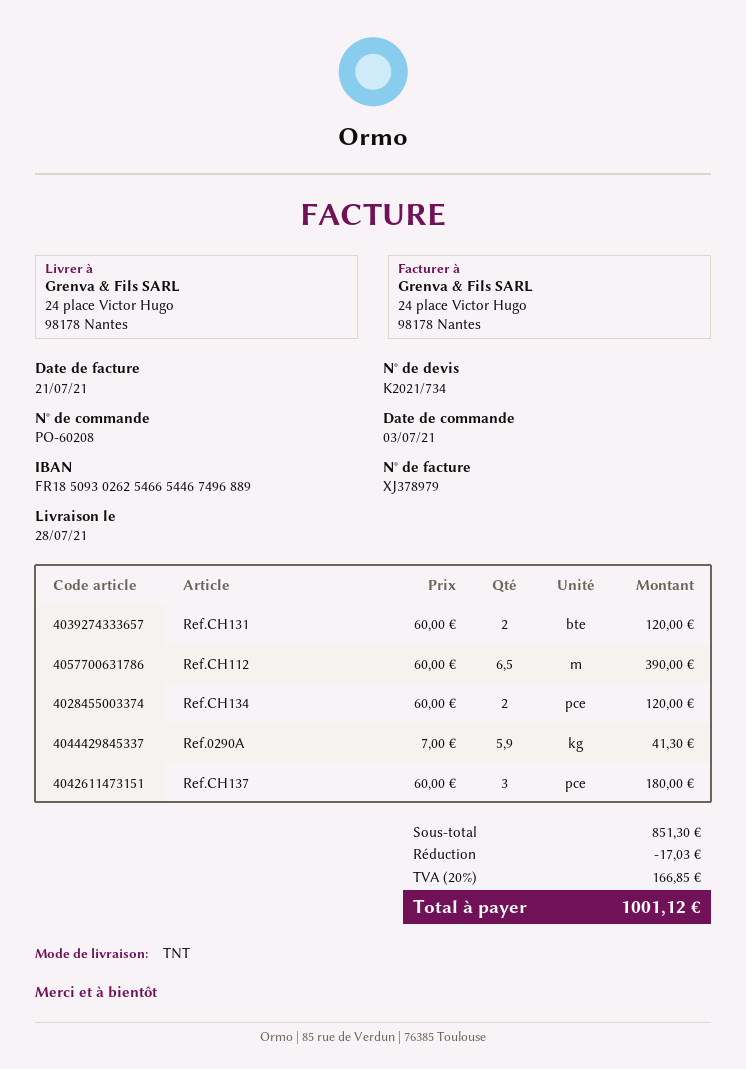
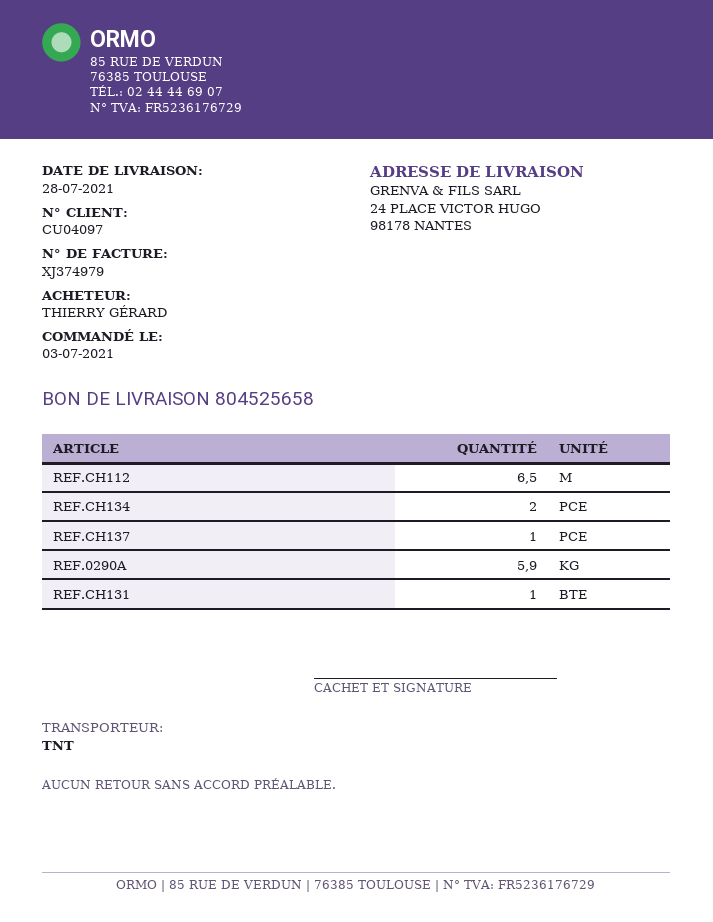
invoice number: XJ378979 -> XJ374979
Ref.CH131: 2 -> 1
Ref.CH137: 3 -> 1

